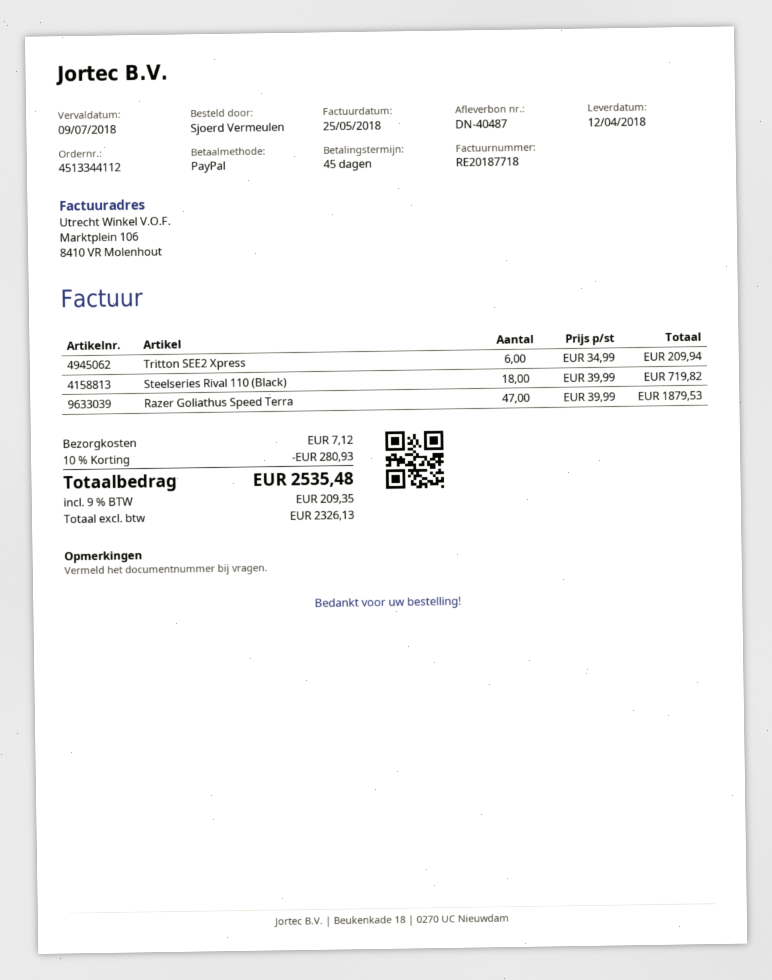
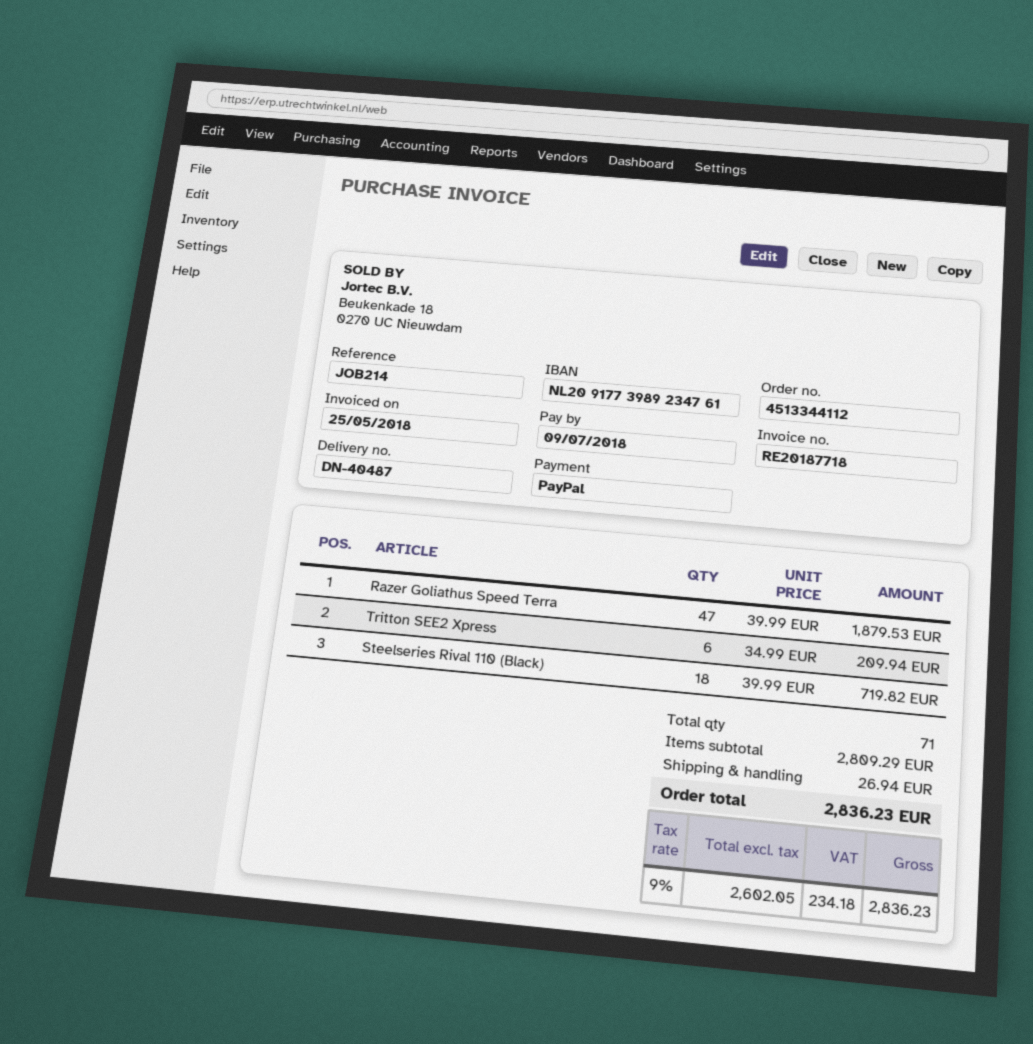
discount: 10% = 280.93 -> none
shipping: 7.12 -> 26.94
net: 2326.13 -> 2602.05
tax: 9% = 209.35 -> 9% = 234.18
total: 2535.48 -> 2836.23

